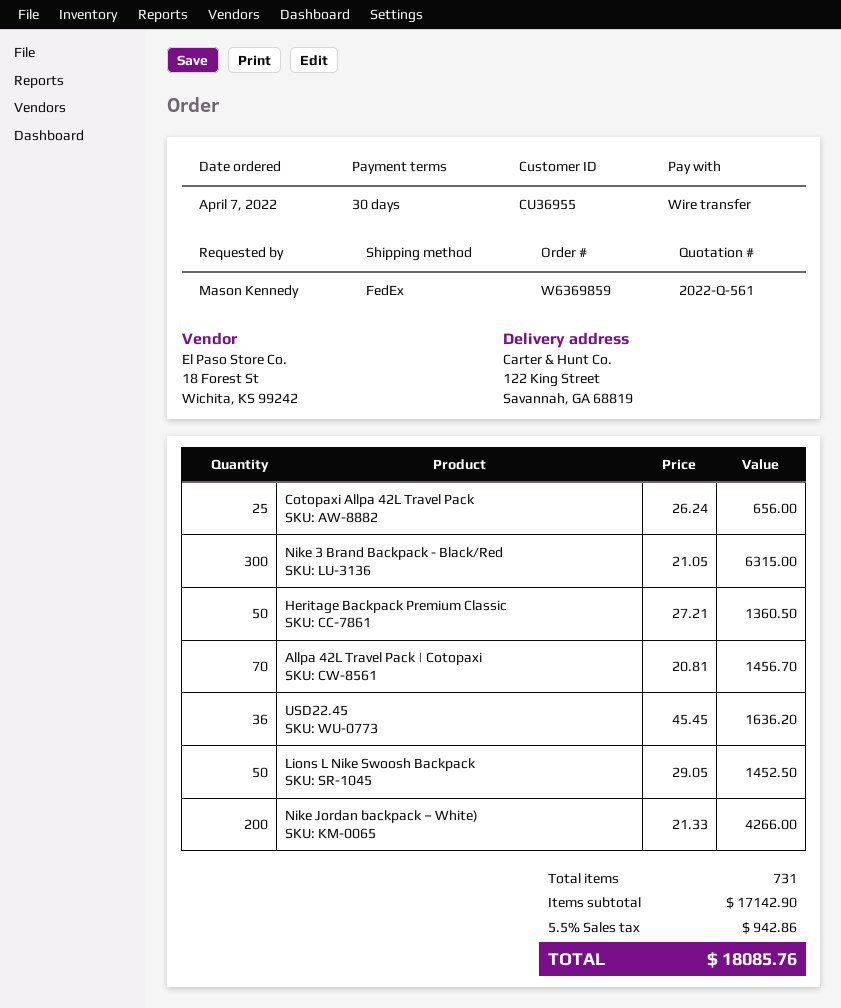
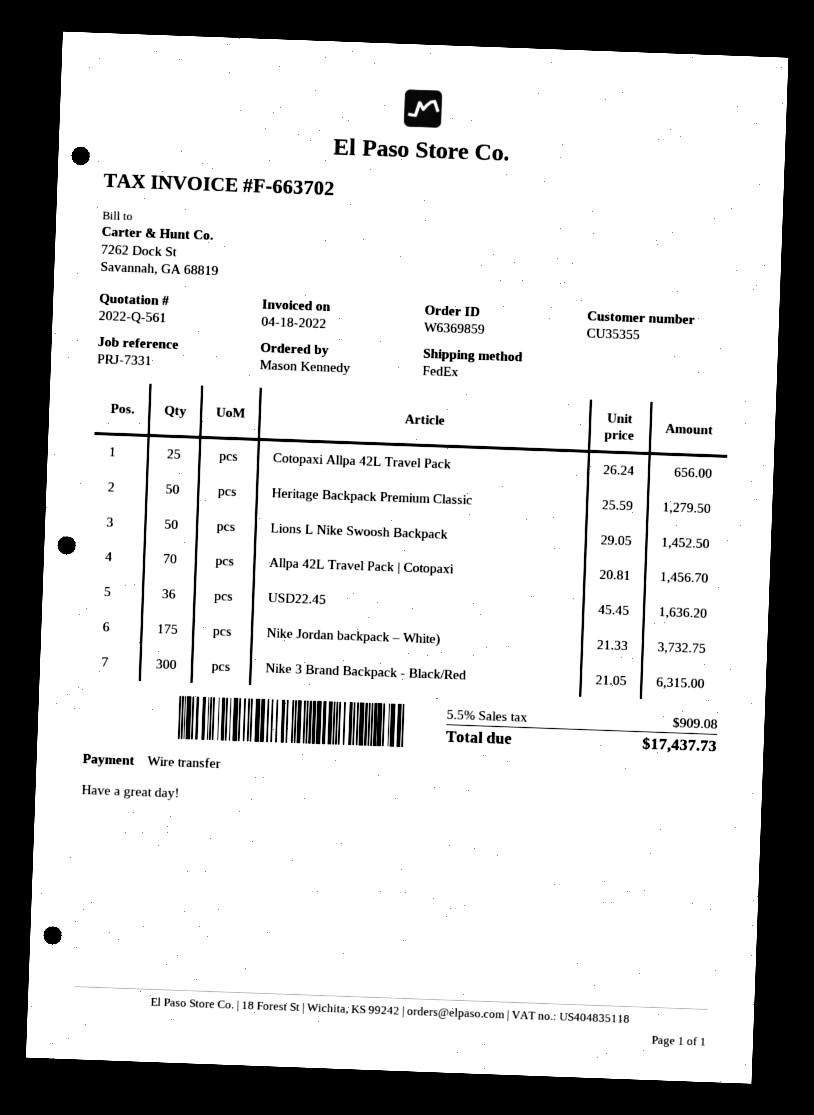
customer number: CU36955 -> CU35355
Heritage Backpack Premium Classic: 50 x 27.21 = 1360.50 -> 50 x 25.59 = 1279.50
Nike Jordan backpack – White): 200 x 21.33 = 4266.00 -> 175 x 21.33 = 3732.75
tax: 5.5% = 942.86 -> 5.5% = 909.08
total: 18085.76 -> 17437.73

